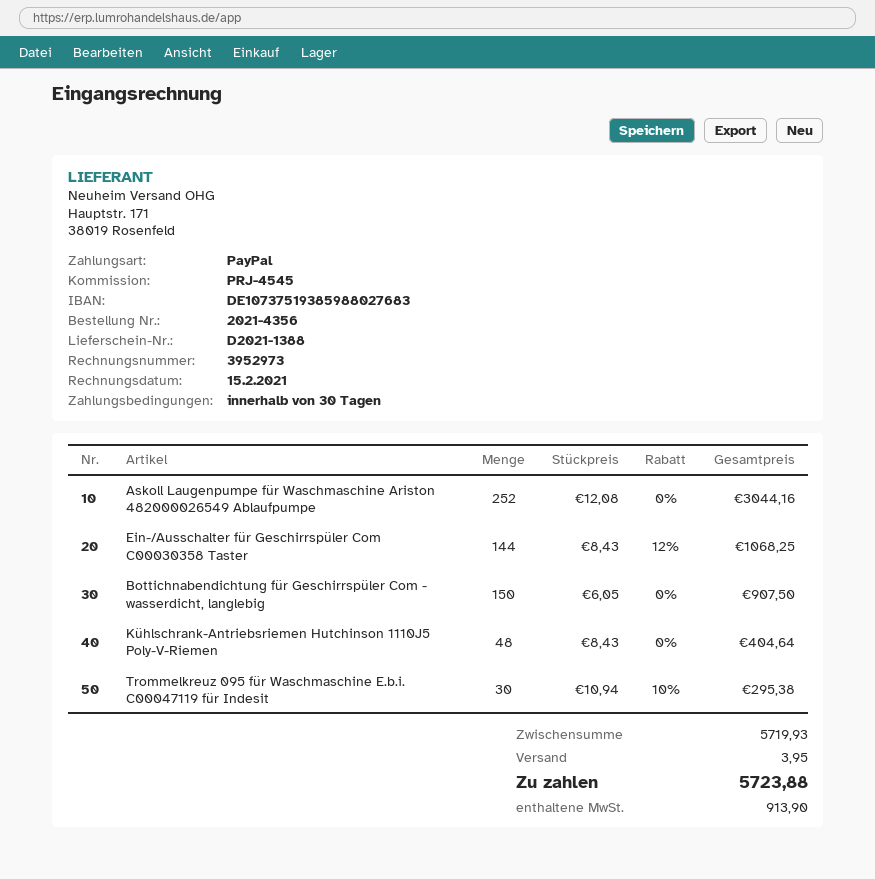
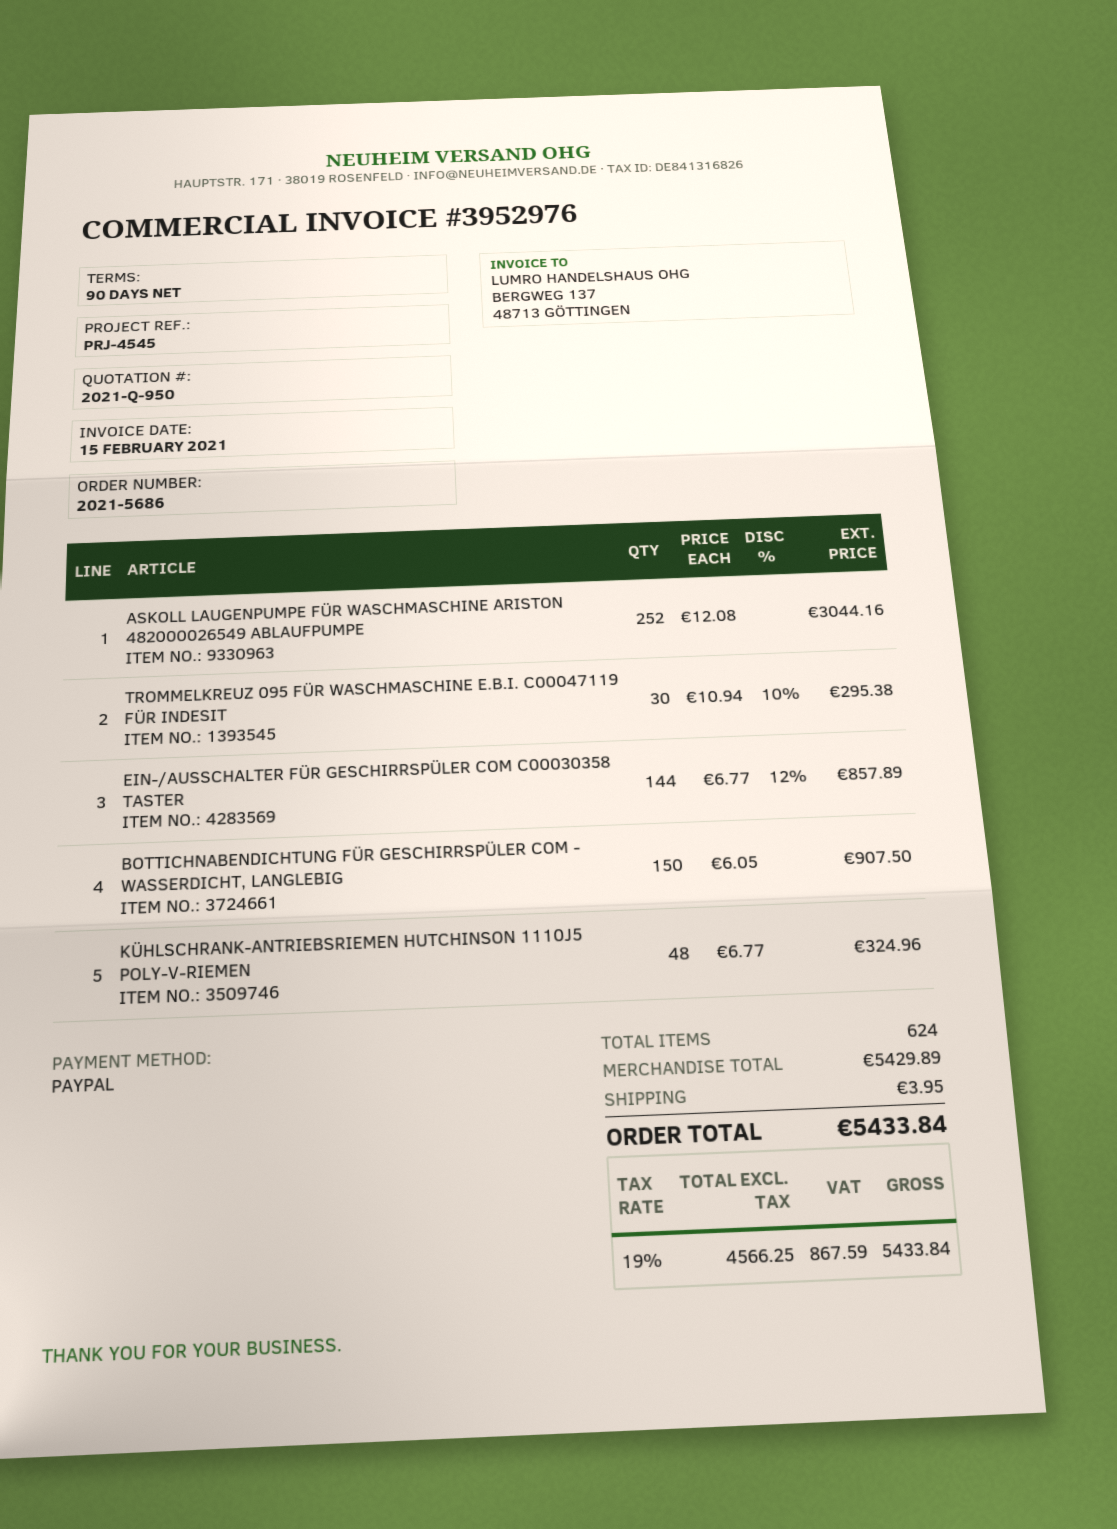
order number: 2021-4356 -> 2021-5686
invoice number: 3952973 -> 3952976
payment terms: 30 days -> 90 days
Ein-/Ausschalter für Geschirrspüler Com C00030358 Taster: 144 x 8.43 - 12% = 1068.25 -> 144 x 6.77 - 12% = 857.89
Kühlschrank-Antriebsriemen Hutchinson 1110J5 Poly-V-Riemen: 48 x 8.43 = 404.64 -> 48 x 6.77 = 324.96
subtotal: 5719.93 -> 5429.89
tax: 913.90 -> 867.59
total: 5723.88 -> 5433.84

